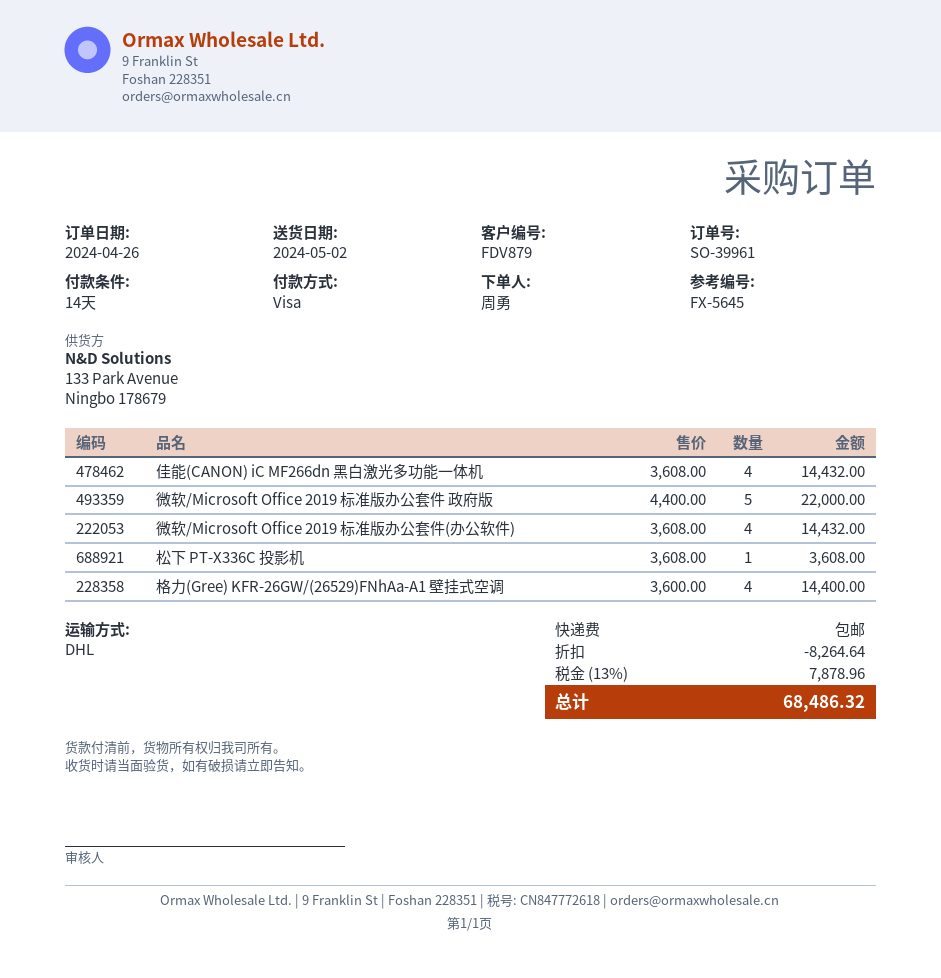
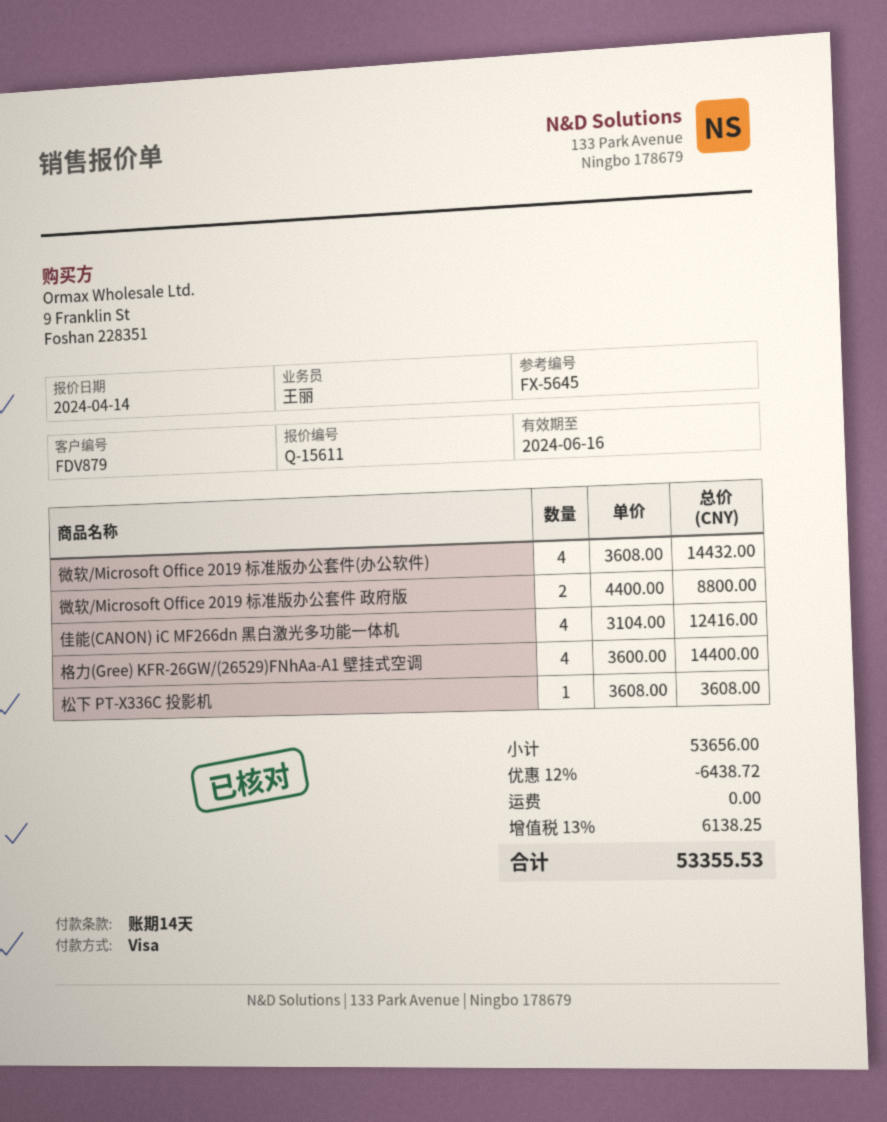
佳能(CANON) iC MF266dn 黑白激光多功能一体机: 4 x 3608.00 = 14432.00 -> 4 x 3104.00 = 12416.00
微软/Microsoft Office 2019 标准版办公套件 政府版: 5 x 4400.00 = 22000.00 -> 2 x 4400.00 = 8800.00
discount: 8264.64 -> 6438.72
tax: 13% = 7878.96 -> 13% = 6138.25
total: 68486.32 -> 53355.53

